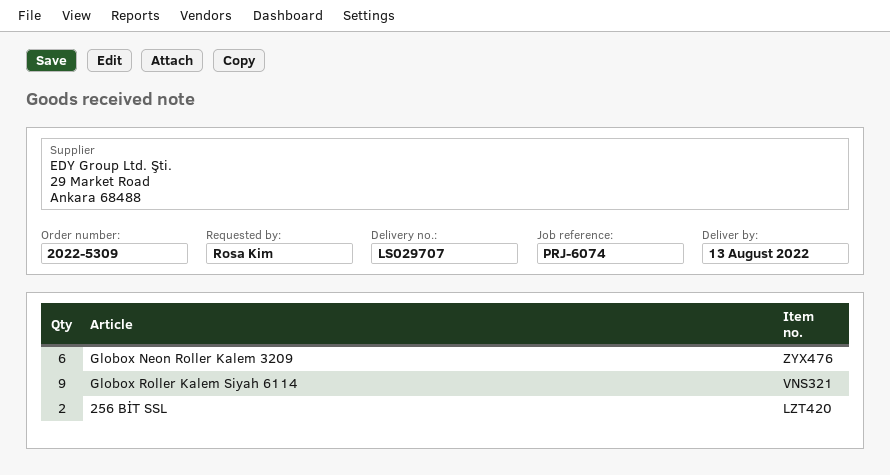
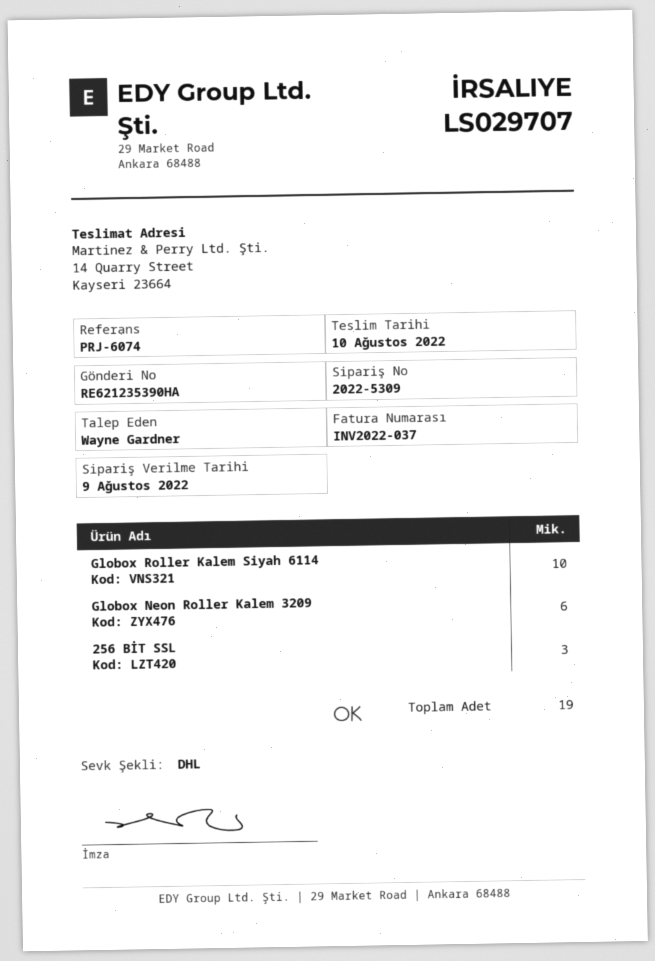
delivery date: 2022-08-13 -> 2022-08-10
ordered by: Rosa Kim -> Wayne Gardner
Globox Roller Kalem Siyah 6114: 9 -> 10
256 BİT SSL: 2 -> 3

